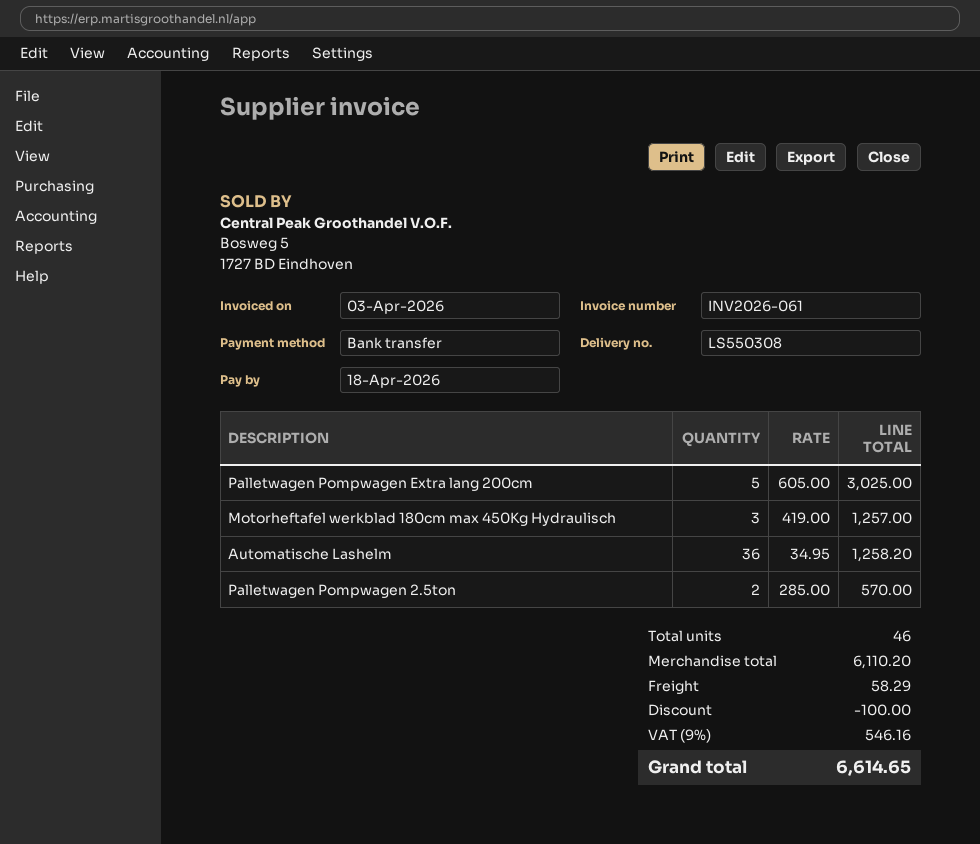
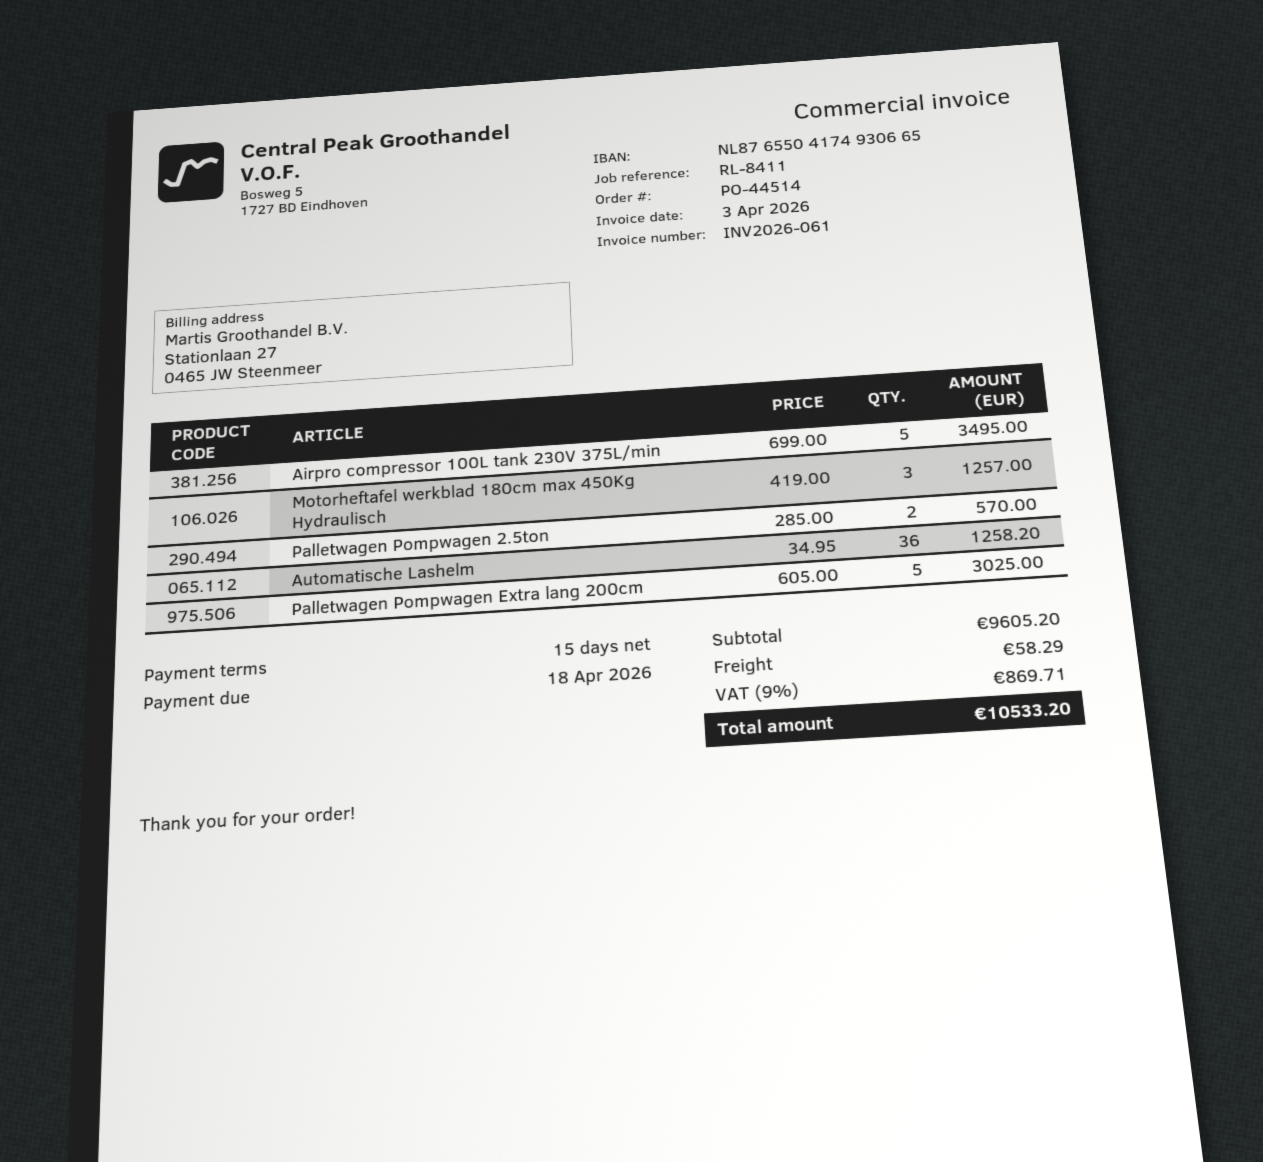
Airpro compressor 100L tank 230V 375L/min: none -> 5 x 699.00 = 3495.00
subtotal: 6110.20 -> 9605.20
discount: 100.00 -> none
tax: 9% = 546.16 -> 9% = 869.71
total: 6614.65 -> 10533.20

